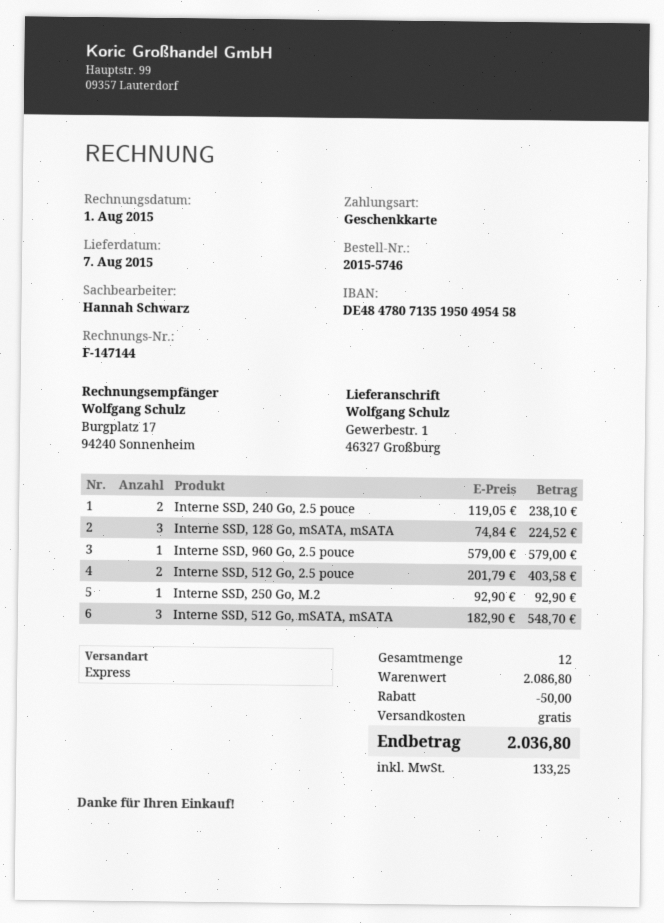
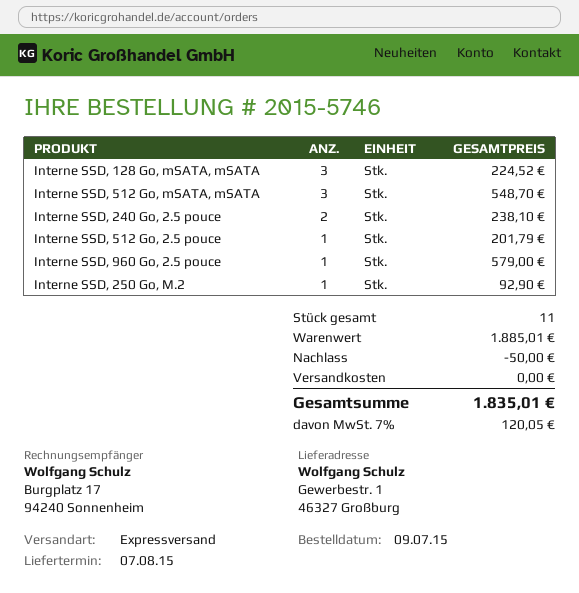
Interne SSD, 512 Go, 2.5 pouce: 2 for 403.58 -> 1 for 201.79
total quantity: 12 -> 11
subtotal: 2086.80 -> 1885.01
tax: 133.25 -> 120.05
total: 2036.80 -> 1835.01

